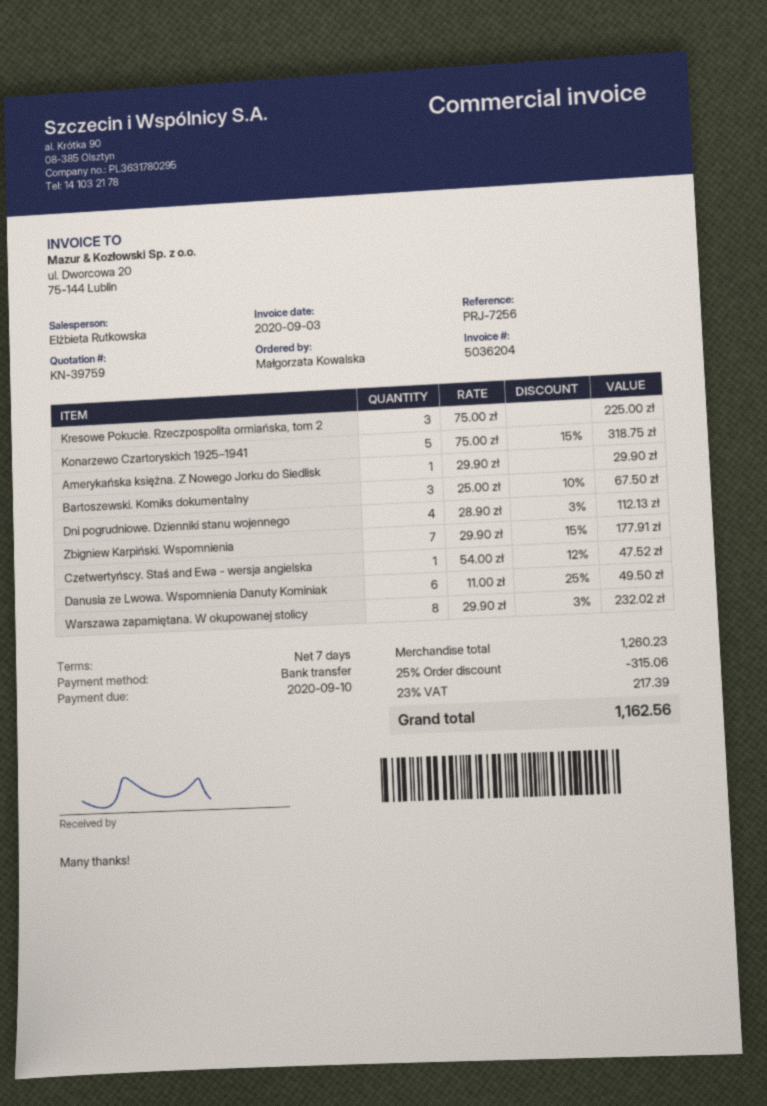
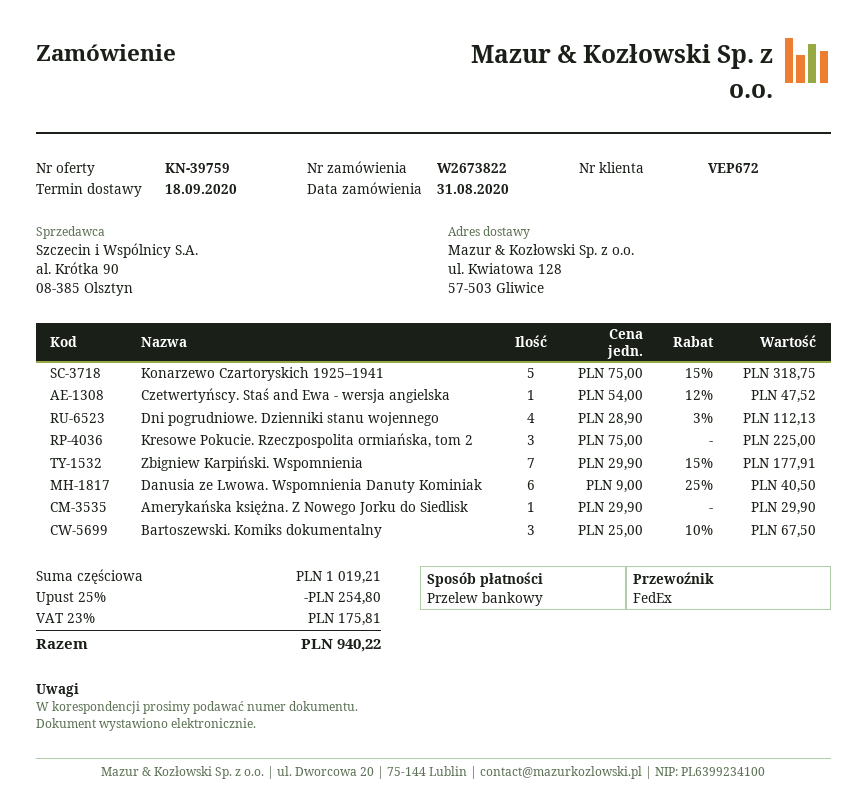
Danusia ze Lwowa. Wspomnienia Danuty Kominiak: 6 x 11.00 - 25% = 49.50 -> 6 x 9.00 - 25% = 40.50
Warszawa zapamiętana. W okupowanej stolicy: 8 x 29.90 - 3% = 232.02 -> none
subtotal: 1260.23 -> 1019.21
discount: 25% = 315.06 -> 25% = 254.80
tax: 23% = 217.39 -> 23% = 175.81
total: 1162.56 -> 940.22

